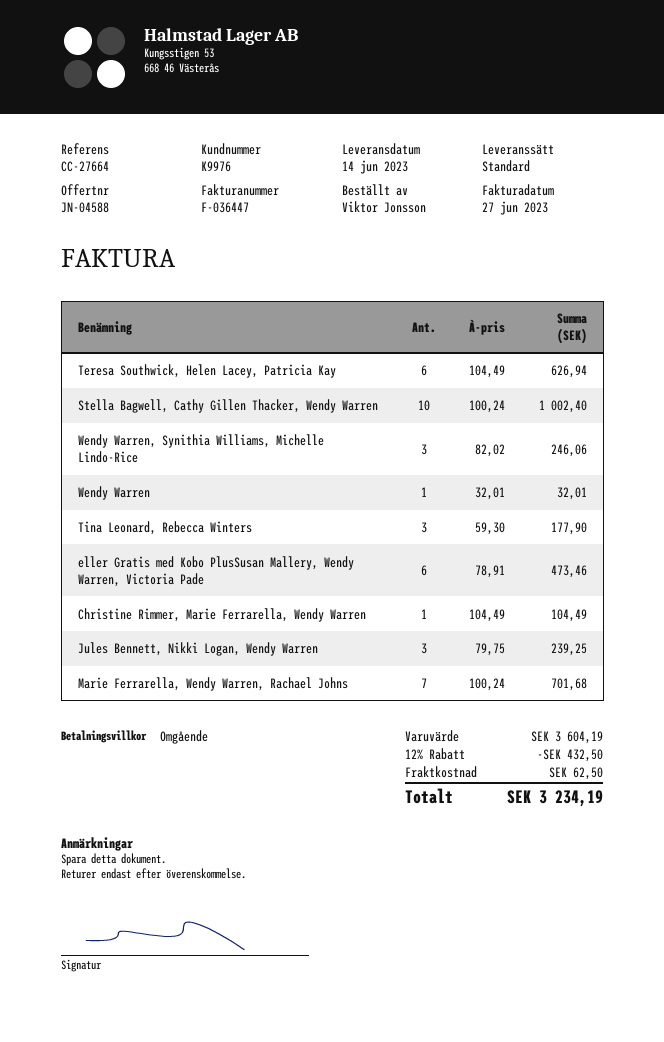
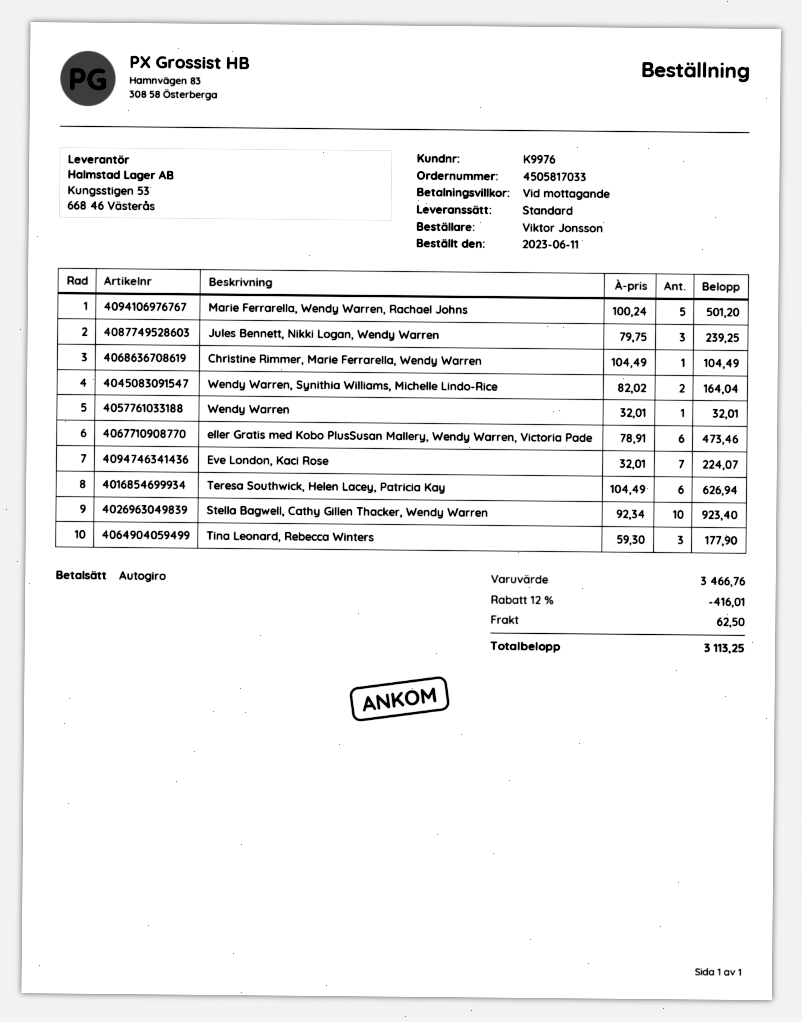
Stella Bagwell, Cathy Gillen Thacker, Wendy Warren: 10 x 100.24 = 1002.40 -> 10 x 92.34 = 923.40
Wendy Warren, Synithia Williams, Michelle Lindo-Rice: 3 x 82.02 = 246.06 -> 2 x 82.02 = 164.04
Marie Ferrarella, Wendy Warren, Rachael Johns: 7 x 100.24 = 701.68 -> 5 x 100.24 = 501.20
Eve London, Kaci Rose: none -> 7 x 32.01 = 224.07
subtotal: 3604.19 -> 3466.76
discount: 12% = 432.50 -> 12% = 416.01
total: 3234.19 -> 3113.25

